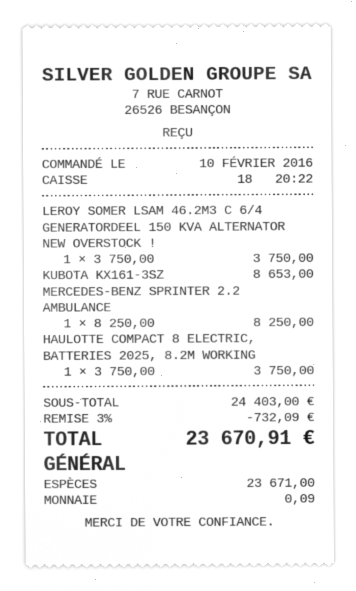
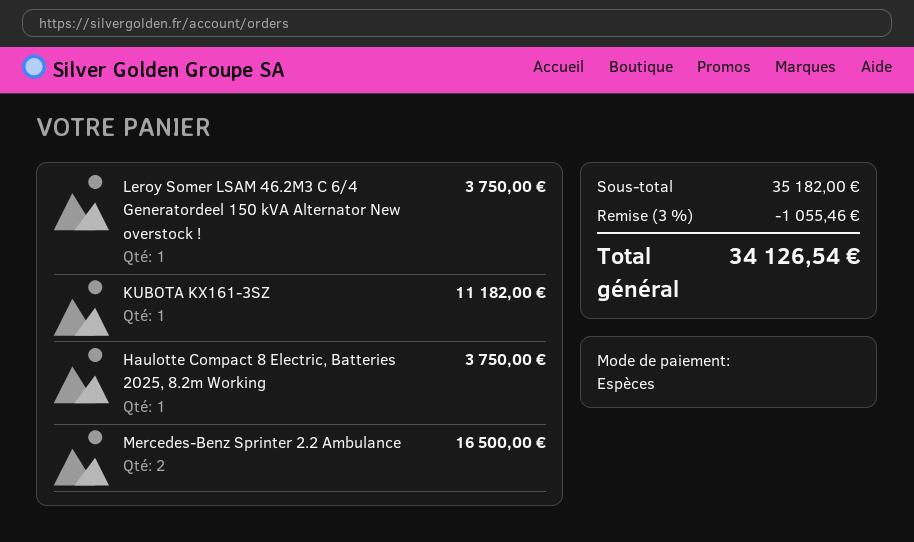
KUBOTA KX161-3SZ: 1 for 8653.00 -> 1 for 11182.00
MERCEDES-BENZ SPRINTER 2.2 AMBULANCE: 1 for 8250.00 -> 2 for 16500.00
subtotal: 24403.00 -> 35182.00
discount: 3% = 732.09 -> 3% = 1055.46
total: 23670.91 -> 34126.54

